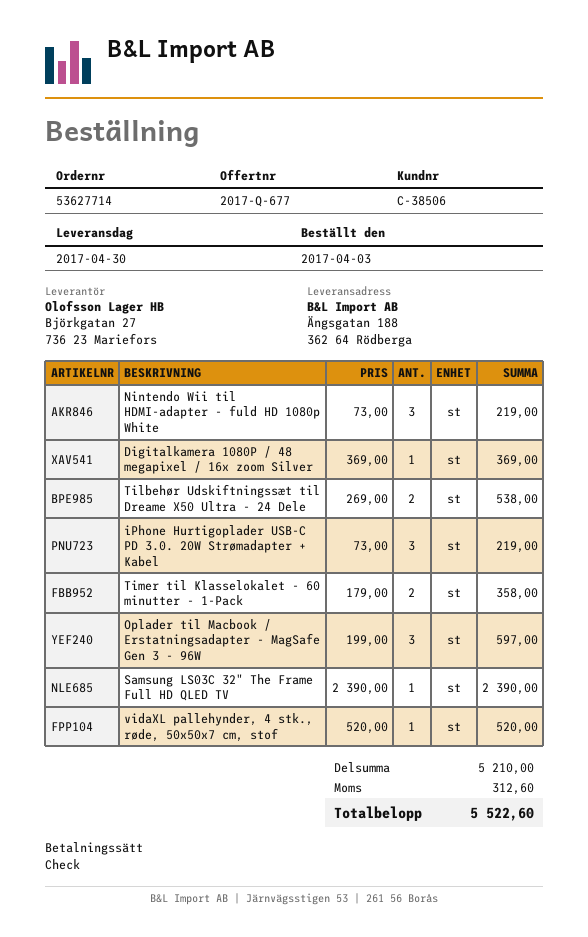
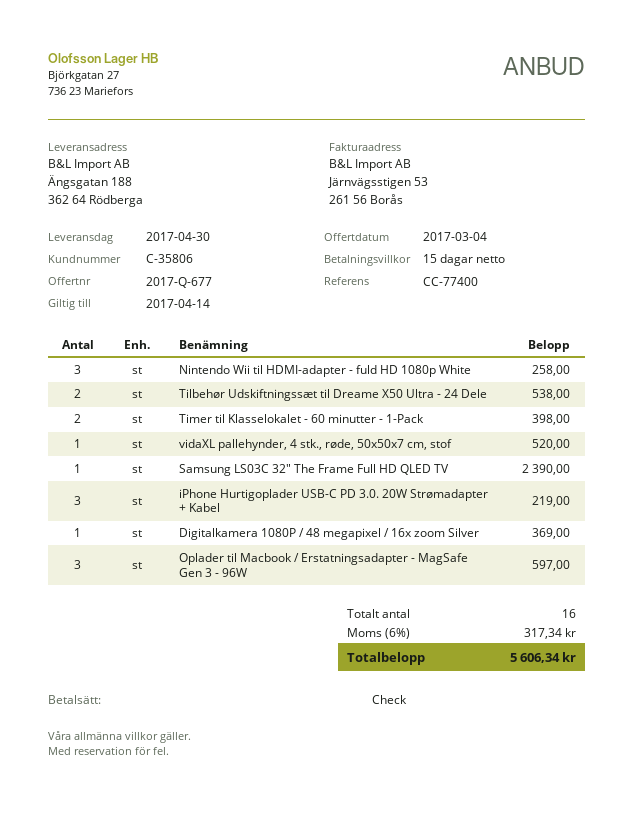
customer number: C-38506 -> C-35806
Nintendo Wii til HDMI-adapter - fuld HD 1080p White: 3 for 219.00 -> 3 for 258.00
Timer til Klasselokalet - 60 minutter - 1-Pack: 2 for 358.00 -> 2 for 398.00
tax: 312.60 -> 317.34
total: 5522.60 -> 5606.34

